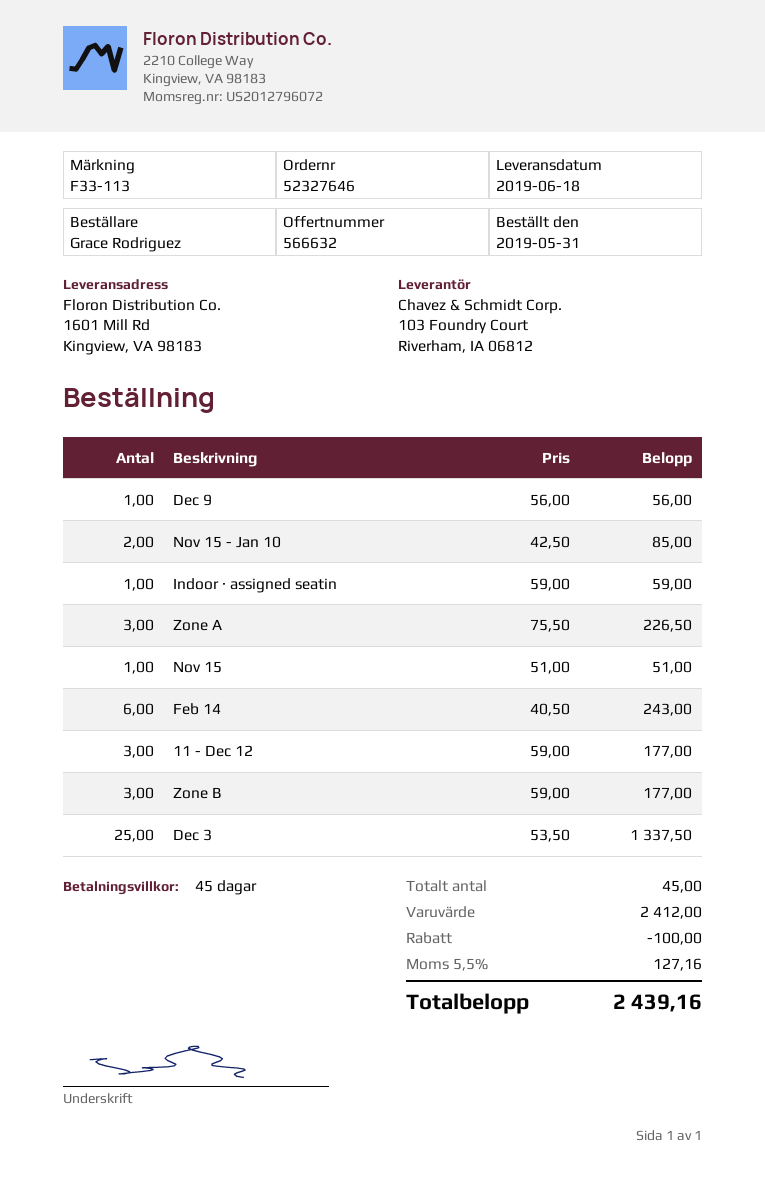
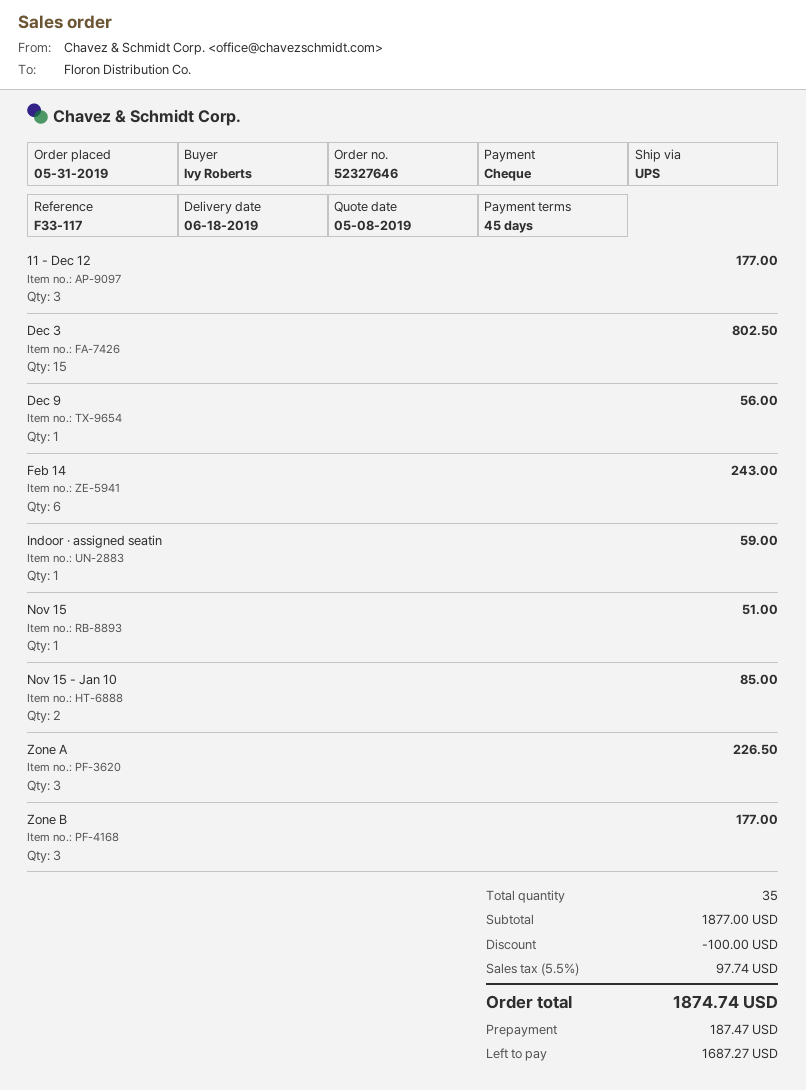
reference: F33-113 -> F33-117
ordered by: Grace Rodriguez -> Ivy Roberts
Dec 3: 25 for 1337.50 -> 15 for 802.50
total quantity: 45 -> 35
subtotal: 2412.00 -> 1877.00
tax: 5.5% = 127.16 -> 5.5% = 97.74
total: 2439.16 -> 1874.74

